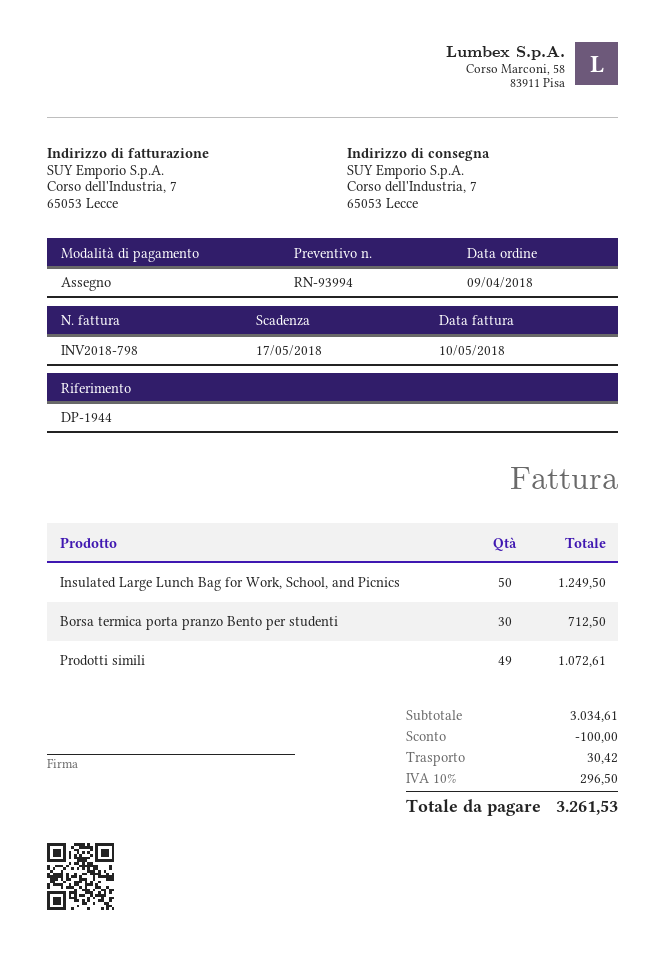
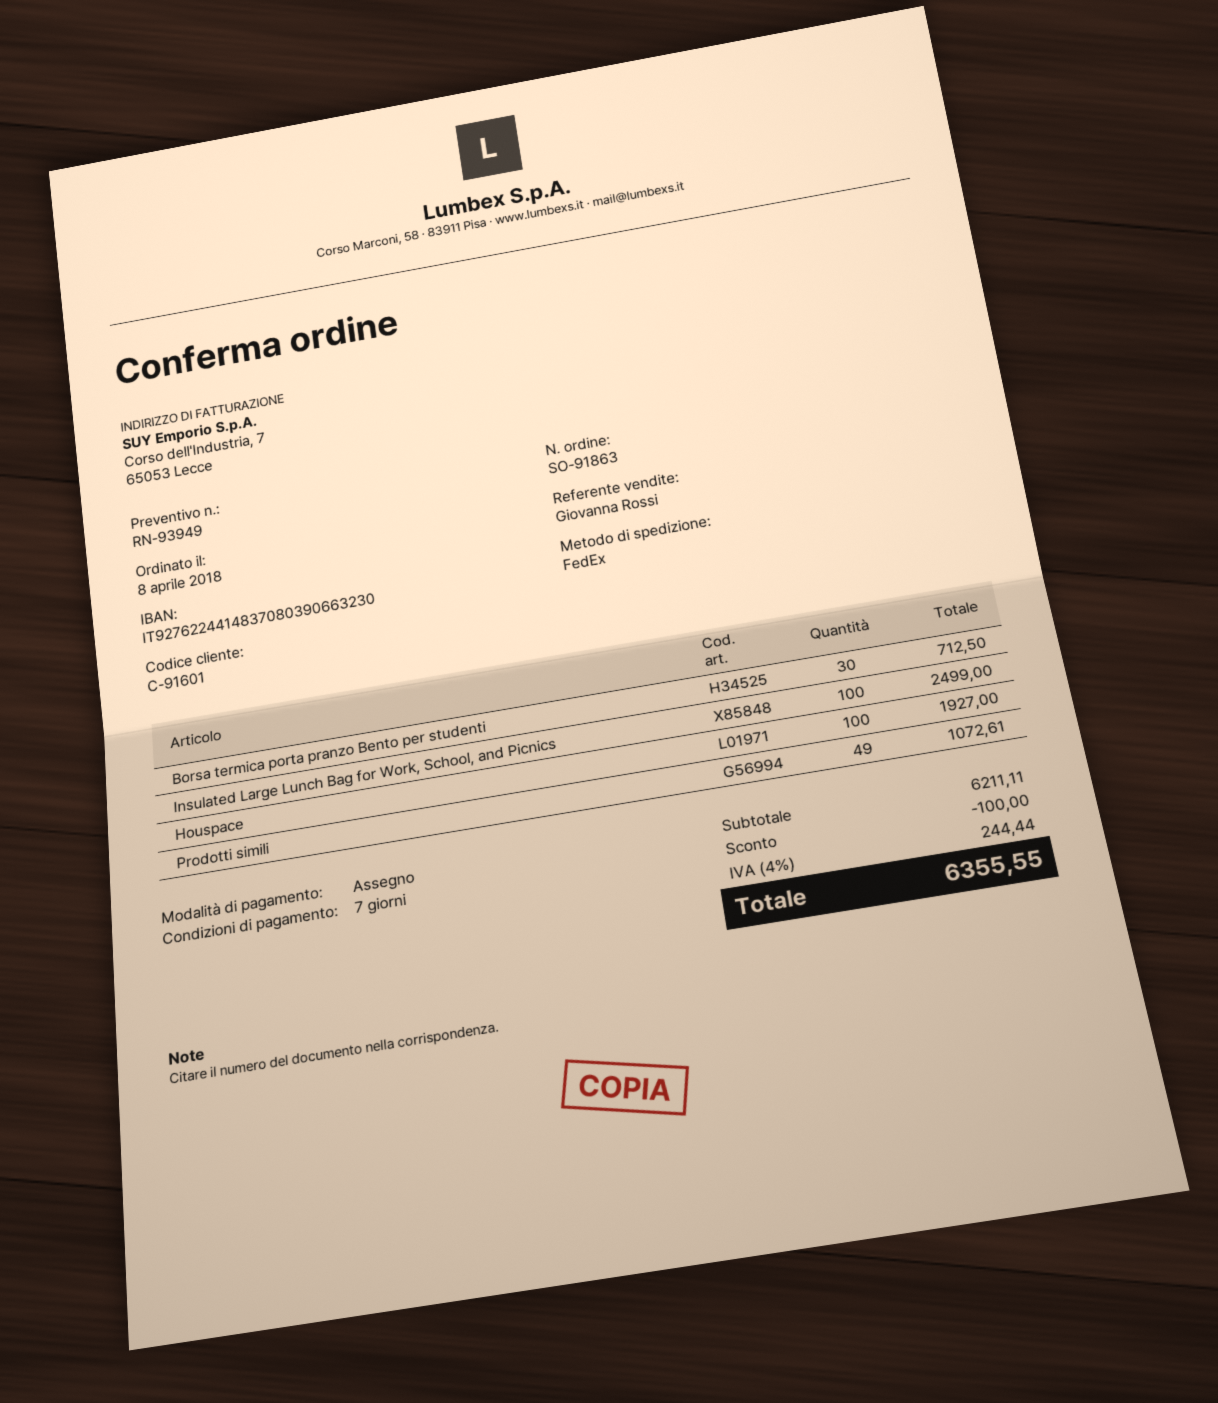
quote number: RN-93994 -> RN-93949
order date: 2018-04-09 -> 2018-04-08
Insulated Large Lunch Bag for Work, School, and Picnics: 50 for 1249.50 -> 100 for 2499.00
Houspace: none -> 100 for 1927.00
subtotal: 3034.61 -> 6211.11
shipping: 30.42 -> none
tax: 10% = 296.50 -> 4% = 244.44
total: 3261.53 -> 6355.55

